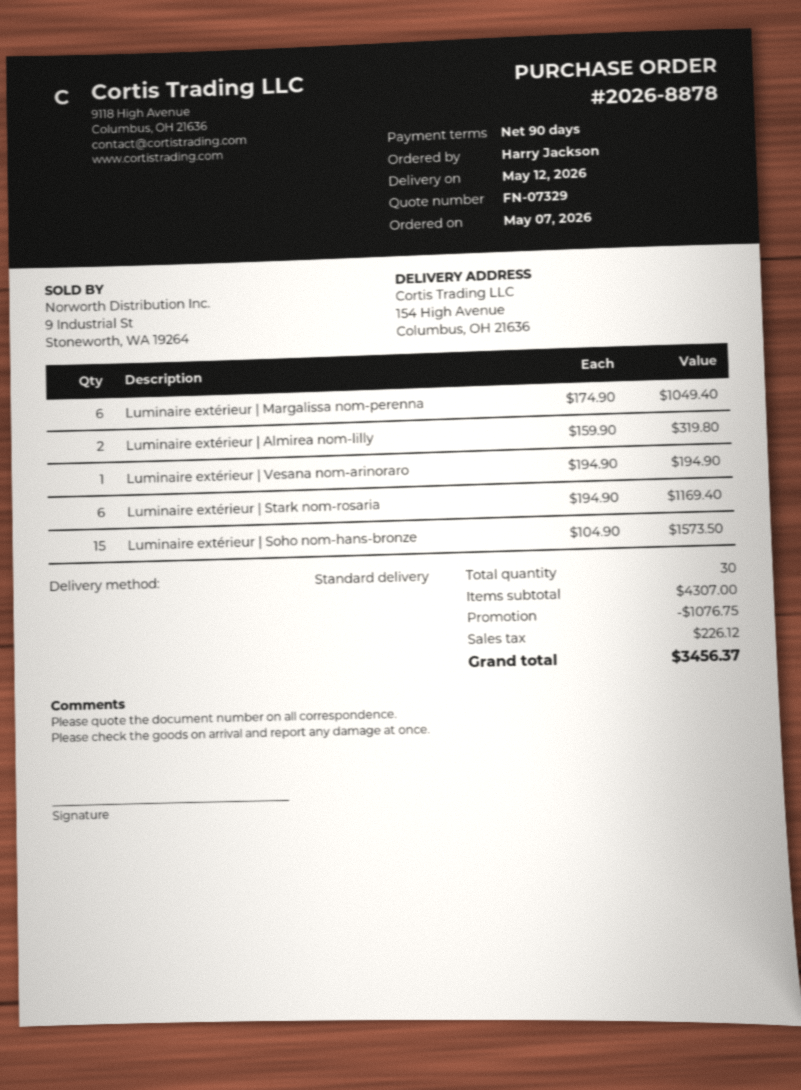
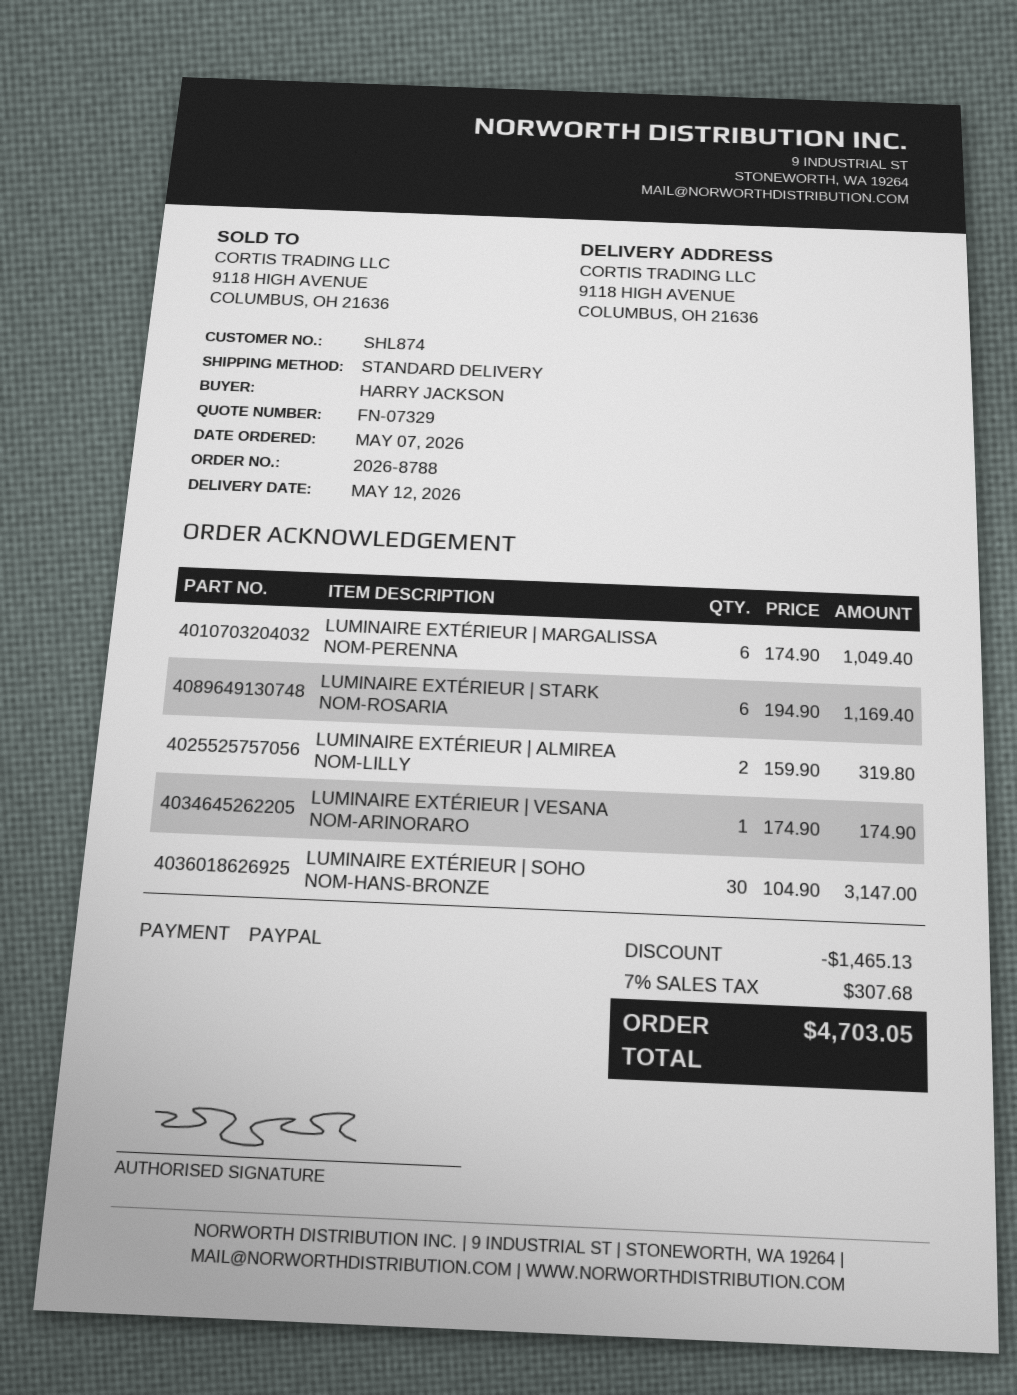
order number: 2026-8878 -> 2026-8788
ship to: 154 High Avenue, Columbus, OH 21636 -> 9118 HIGH AVENUE, COLUMBUS, OH 21636
Luminaire extérieur | Vesana nom-arinoraro: 1 x 194.90 = 194.90 -> 1 x 174.90 = 174.90
Luminaire extérieur | Soho nom-hans-bronze: 15 x 104.90 = 1573.50 -> 30 x 104.90 = 3147.00
discount: 1076.75 -> 1465.13
tax: 226.12 -> 307.68
total: 3456.37 -> 4703.05

